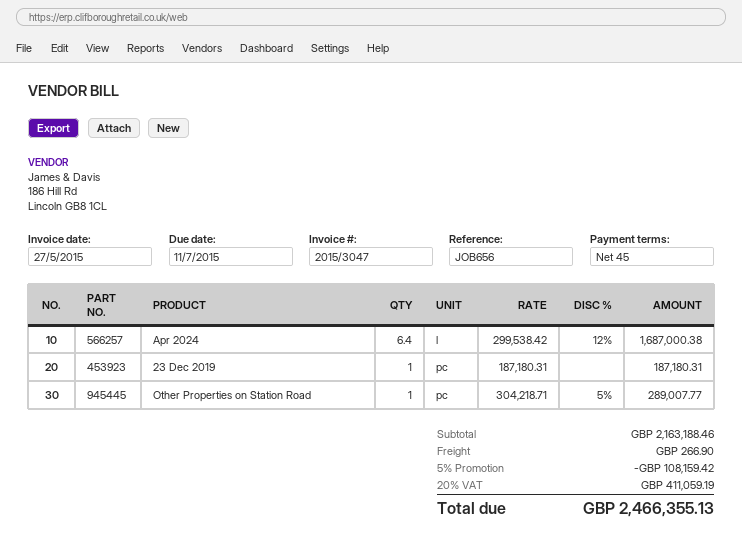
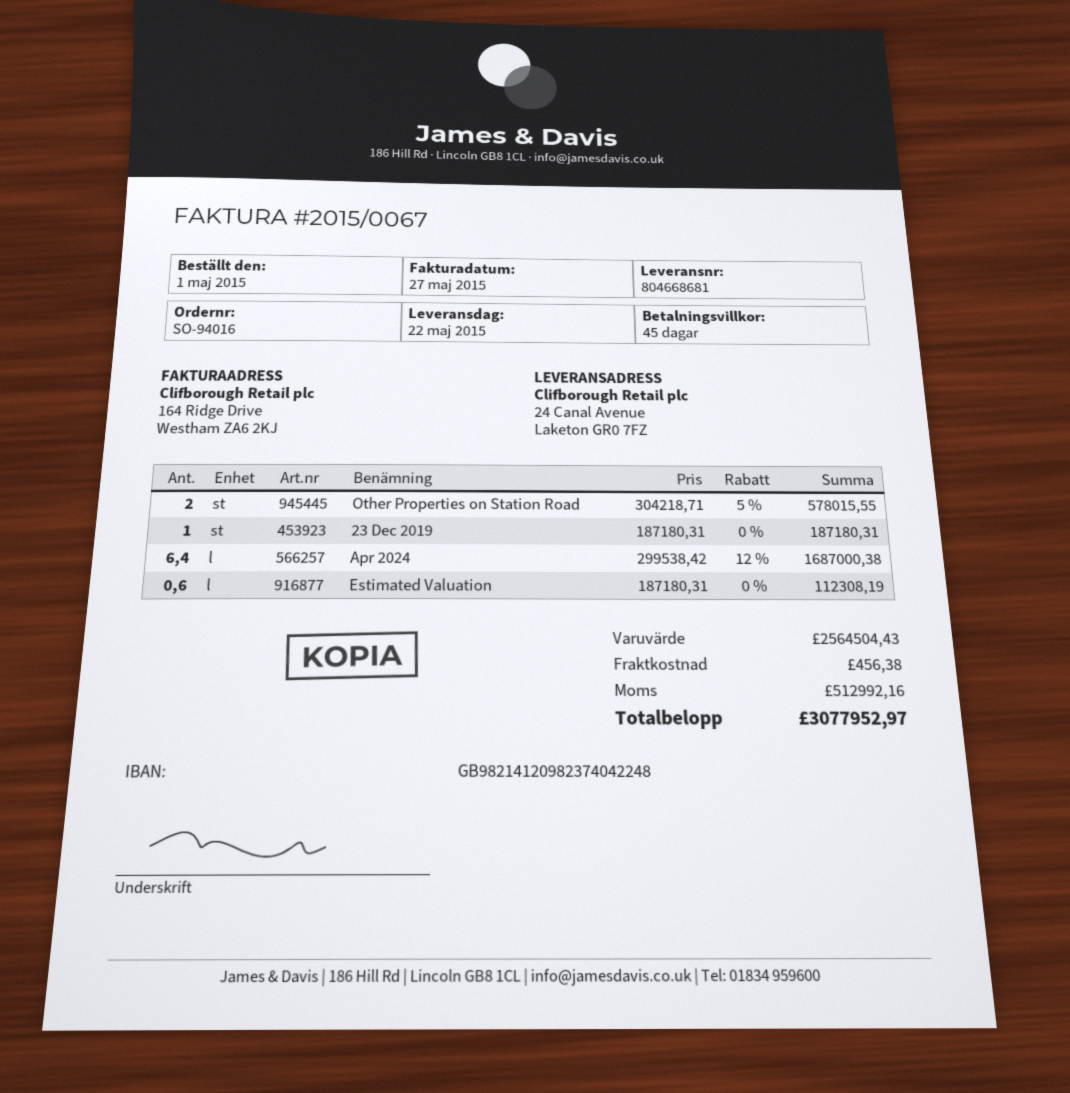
invoice number: 2015/3047 -> 2015/0067
Other Properties on Station Road: 1 x 304218.71 - 5% = 289007.77 -> 2 x 304218.71 - 5% = 578015.55
Estimated Valuation: none -> 0.6 x 187180.31 = 112308.19
subtotal: 2163188.46 -> 2564504.43
discount: 5% = 108159.42 -> none
shipping: 266.90 -> 456.38
tax: 411059.19 -> 512992.16
total: 2466355.13 -> 3077952.97

